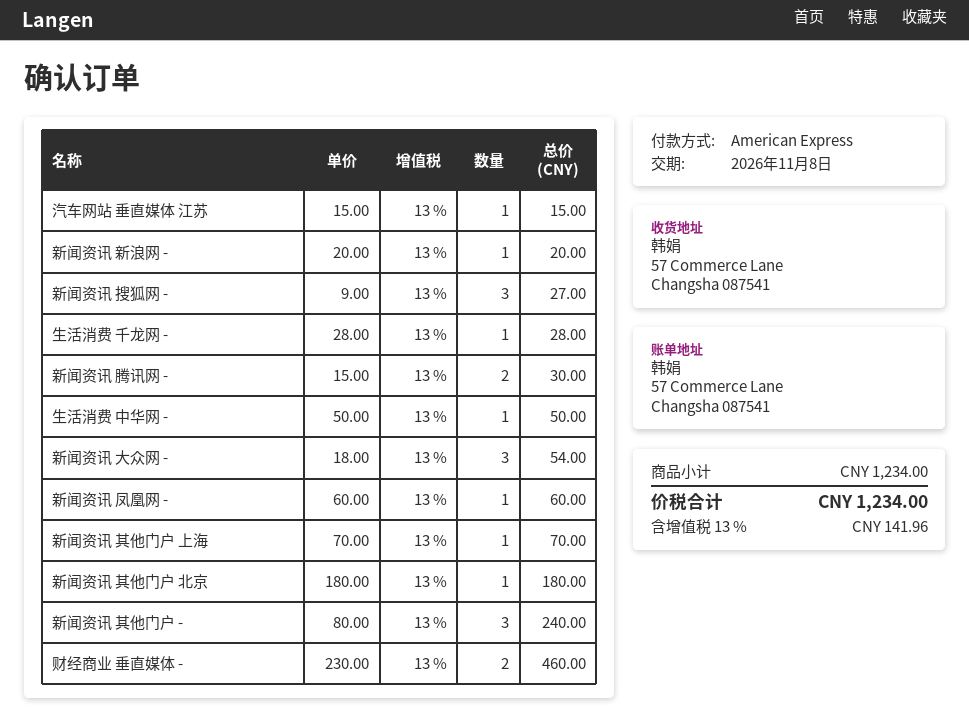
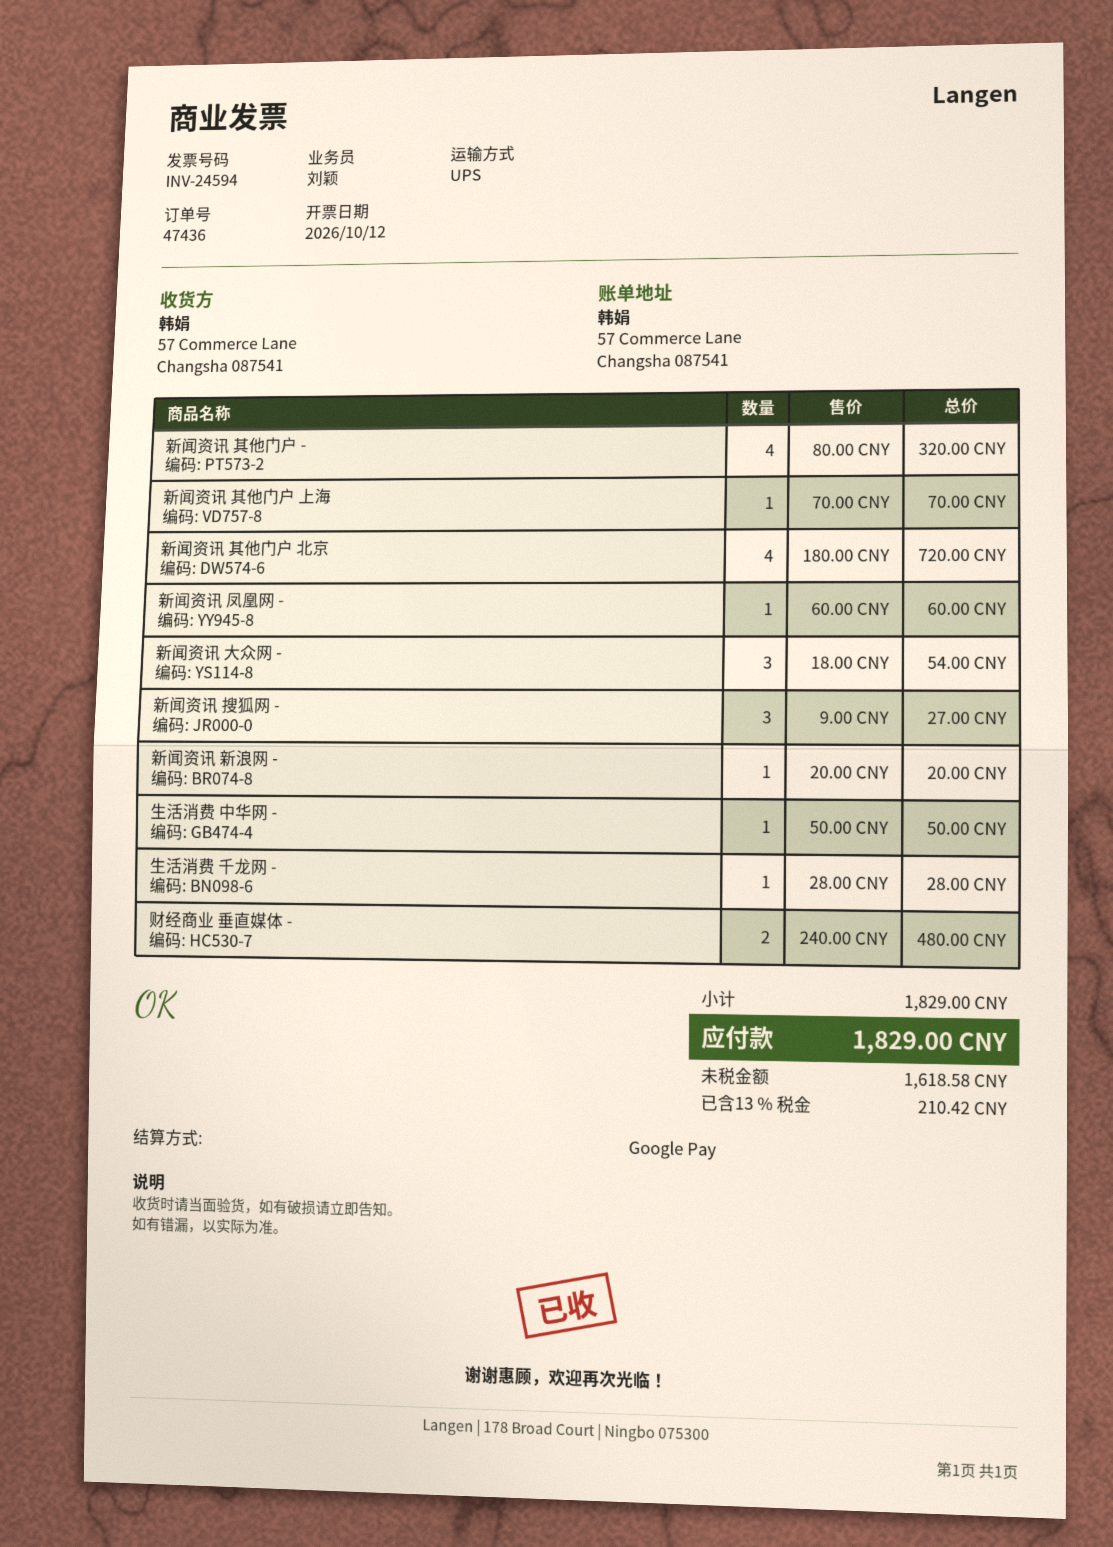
payment method: American Express -> Google Pay
汽车网站 垂直媒体 江苏: 1 x 15.00 = 15.00 -> none
新闻资讯 腾讯网 -: 2 x 15.00 = 30.00 -> none
新闻资讯 其他门户 北京: 1 x 180.00 = 180.00 -> 4 x 180.00 = 720.00
新闻资讯 其他门户 -: 3 x 80.00 = 240.00 -> 4 x 80.00 = 320.00
财经商业 垂直媒体 -: 2 x 230.00 = 460.00 -> 2 x 240.00 = 480.00
subtotal: 1234.00 -> 1829.00
tax: 13% = 141.96 -> 13% = 210.42
total: 1234.00 -> 1829.00

